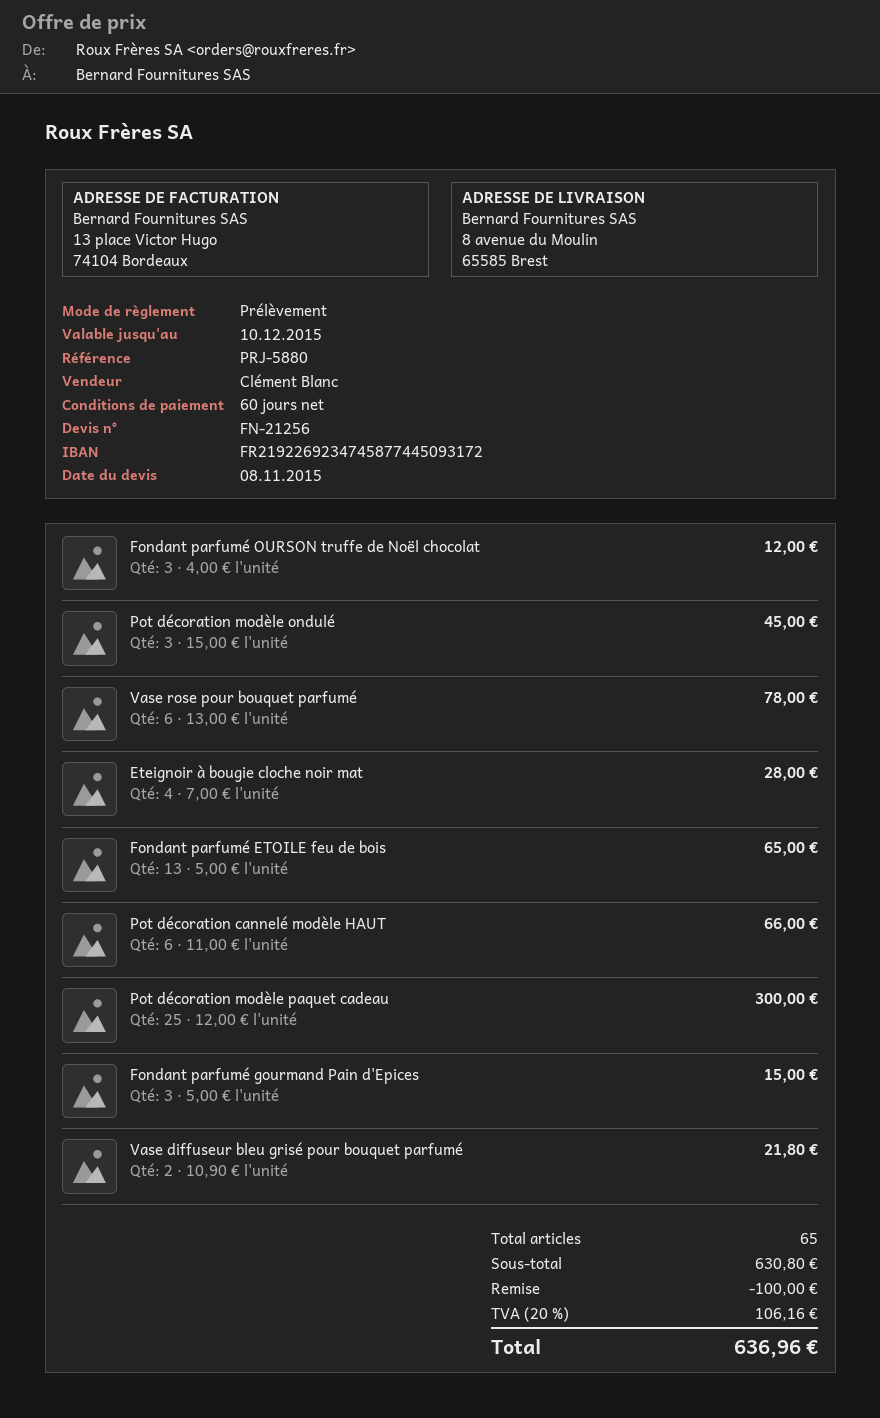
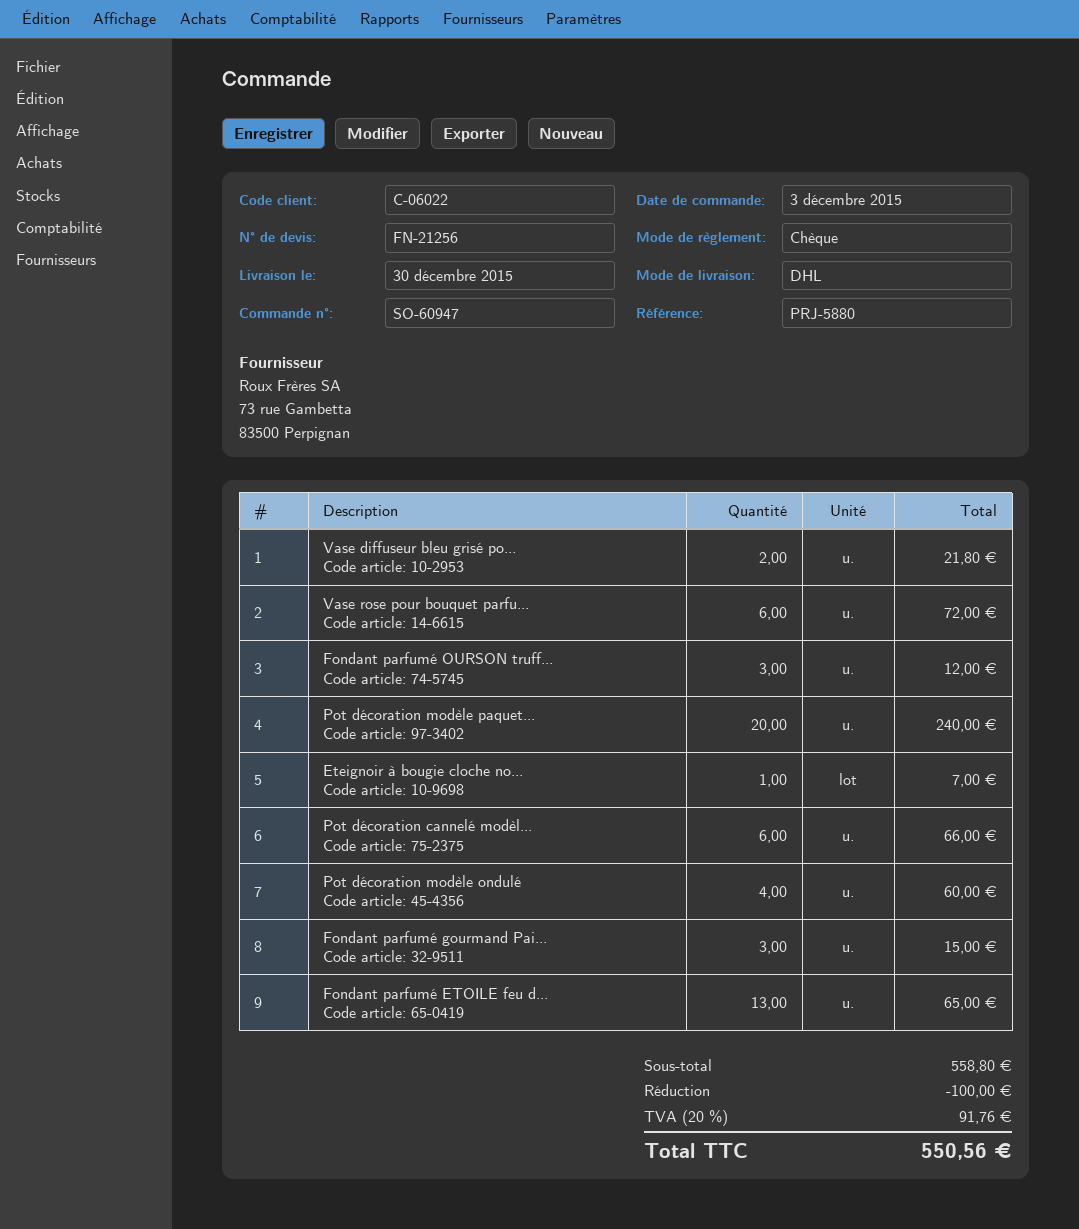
payment method: direct debit -> cheque
Pot décoration modèle ondulé: 3 for 45.00 -> 4 for 60.00
Vase rose pour bouquet parfumé: 6 for 78.00 -> 6 for 72.00
Eteignoir à bougie cloche noir mat: 4 for 28.00 -> 1 for 7.00
Pot décoration modèle paquet cadeau: 25 for 300.00 -> 20 for 240.00
subtotal: 630.80 -> 558.80
tax: 20% = 106.16 -> 20% = 91.76
total: 636.96 -> 550.56

